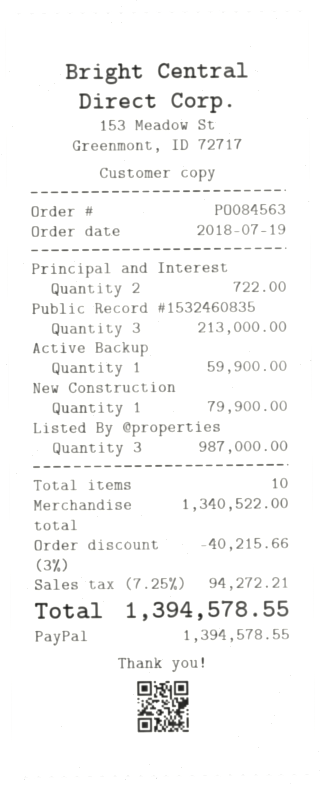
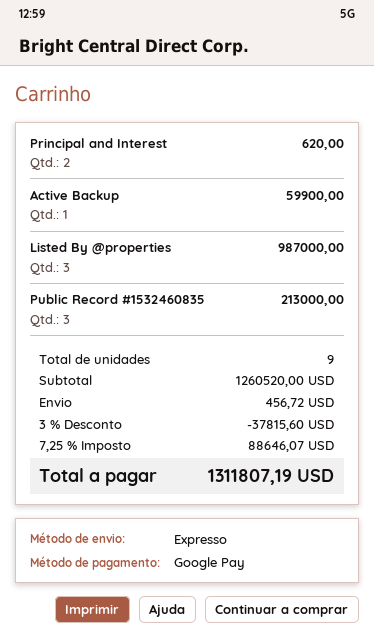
payment method: PayPal -> Google Pay
Principal and Interest: 2 for 722.00 -> 2 for 620.00
New Construction: 1 for 79900.00 -> none
total quantity: 10 -> 9
subtotal: 1340522.00 -> 1260520.00
discount: 3% = 40215.66 -> 3% = 37815.60
shipping: none -> 456.72
tax: 7.25% = 94272.21 -> 7.25% = 88646.07
total: 1394578.55 -> 1311807.19

